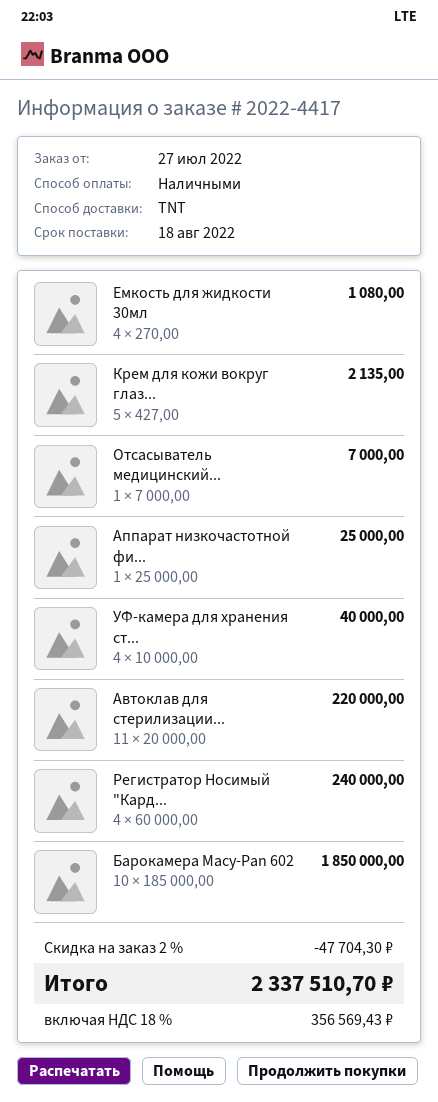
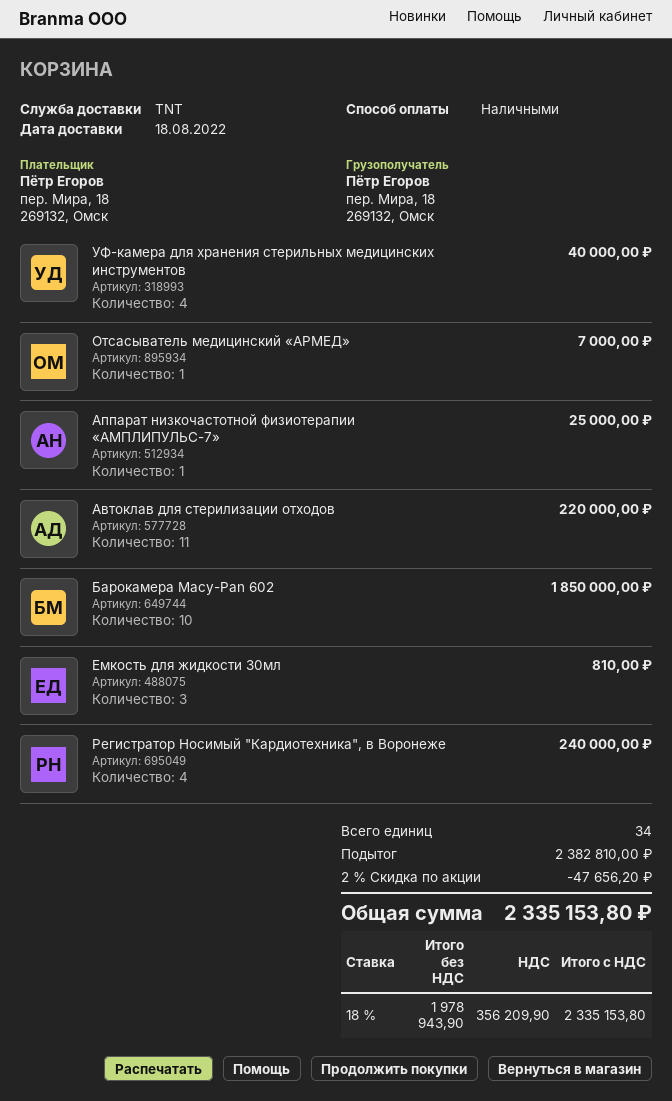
Емкость для жидкости 30мл: 4 for 1080.00 -> 3 for 810.00
Крем для кожи вокруг глаз...: 5 for 2135.00 -> none
discount: 2% = 47704.30 -> 2% = 47656.20
tax: 18% = 356569.43 -> 18% = 356209.90
total: 2337510.70 -> 2335153.80

